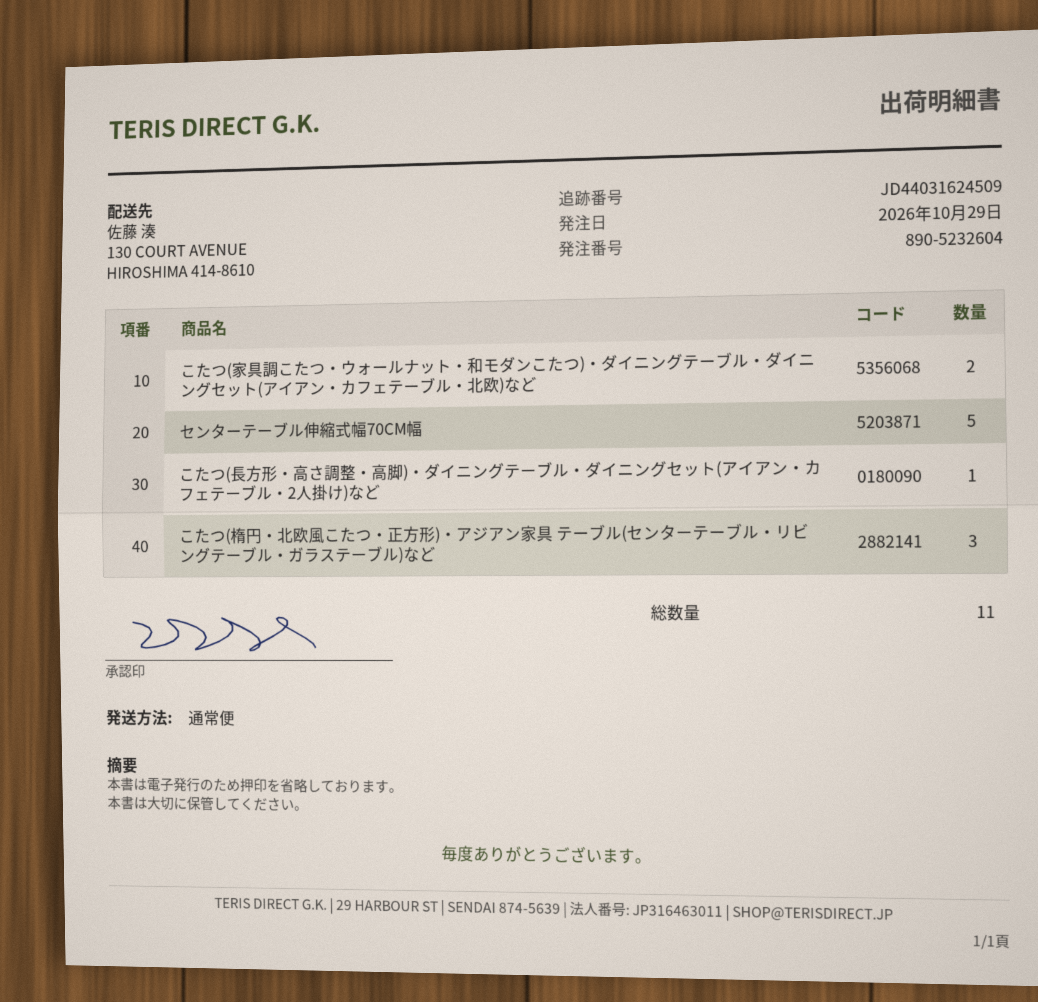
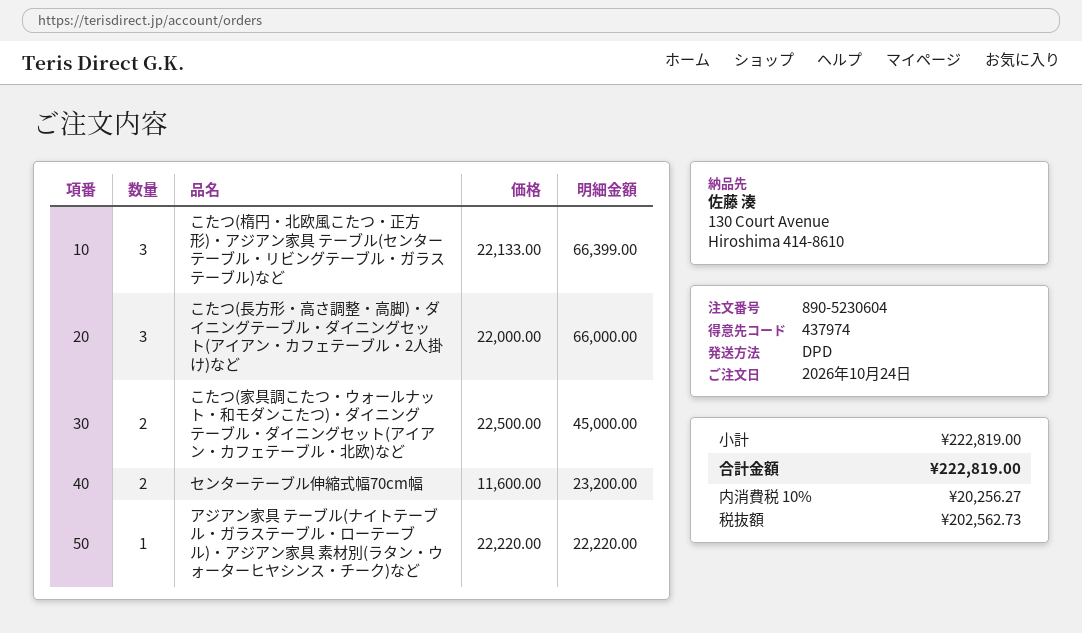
order number: 890-5232604 -> 890-5230604
order date: 2026-10-29 -> 2026-10-24
shipping method: standard -> DPD
センターテーブル伸縮式幅70CM幅: 5 -> 2
こたつ(長方形・高さ調整・高脚)・ダイニングテーブル・ダイニングセット(アイアン・カフェテーブル・2人掛け)など: 1 -> 3
アジアン家具 テーブル(ナイトテーブル・ガラステーブル・ローテーブル)・アジアン家具 素材別(ラタン・ウォーターヒヤシンス・チーク)など: none -> 1

